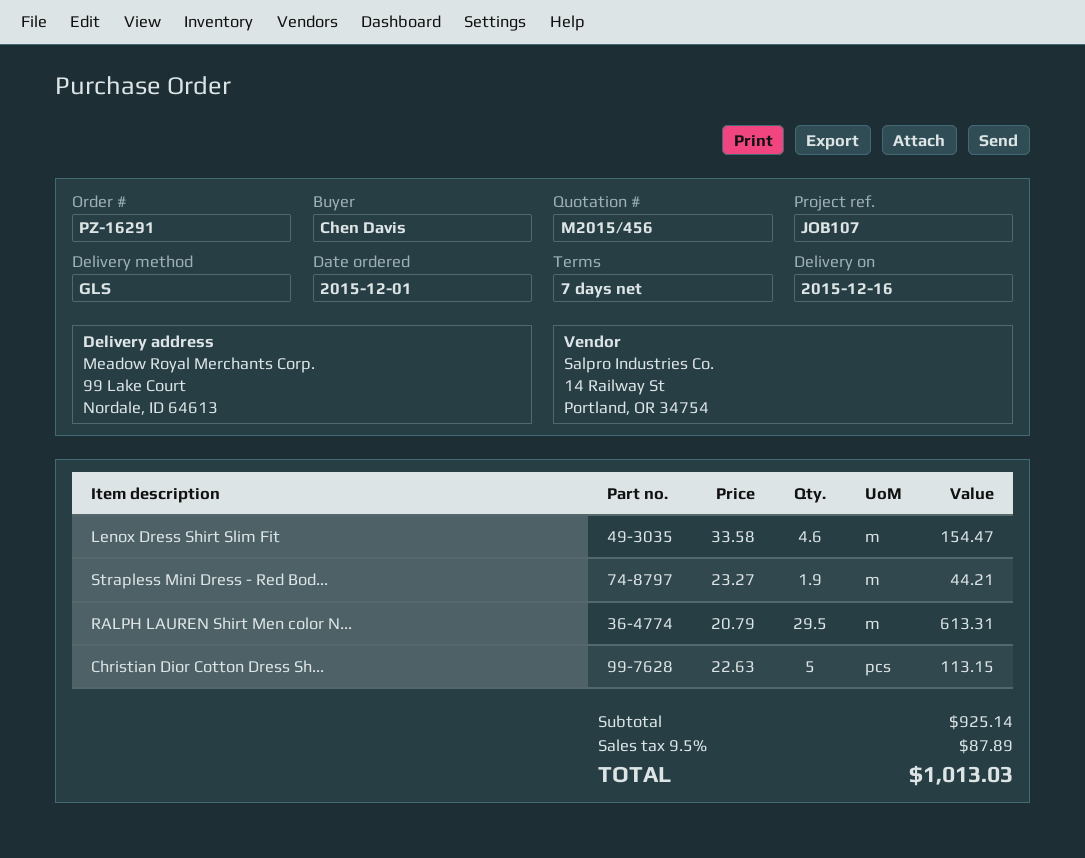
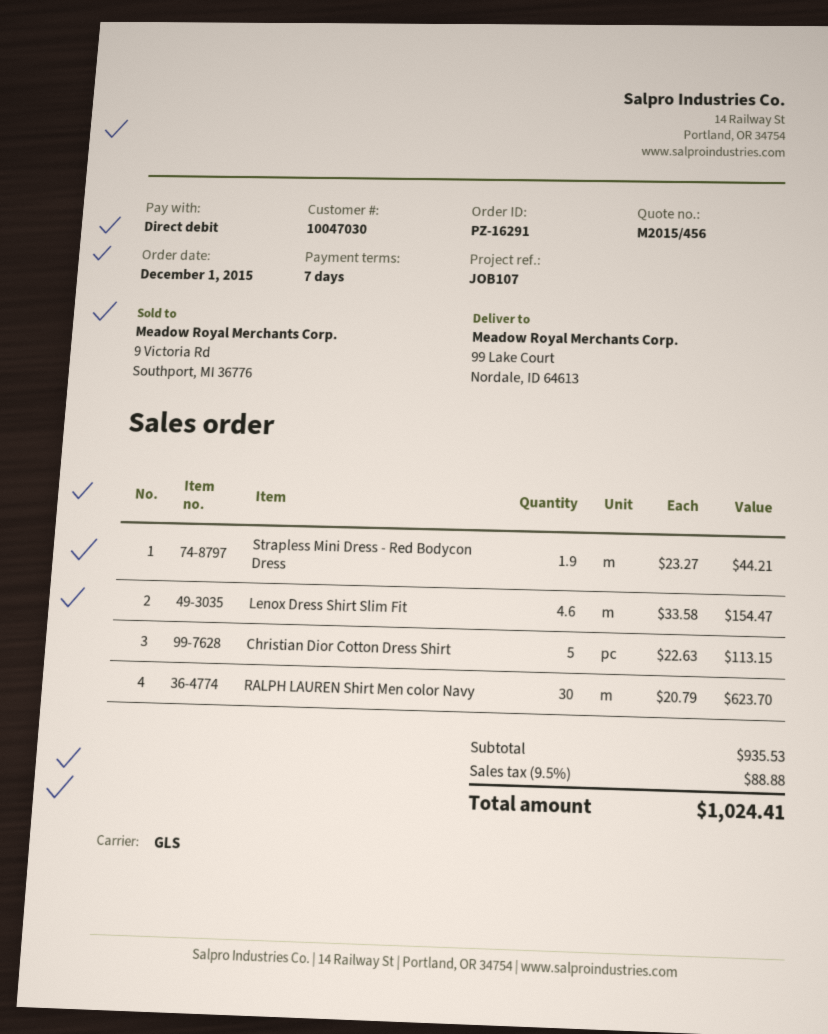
RALPH LAUREN Shirt Men color N...: 29.5 x 20.79 = 613.31 -> 30 x 20.79 = 623.70
subtotal: 925.14 -> 935.53
tax: 9.5% = 87.89 -> 9.5% = 88.88
total: 1013.03 -> 1024.41

